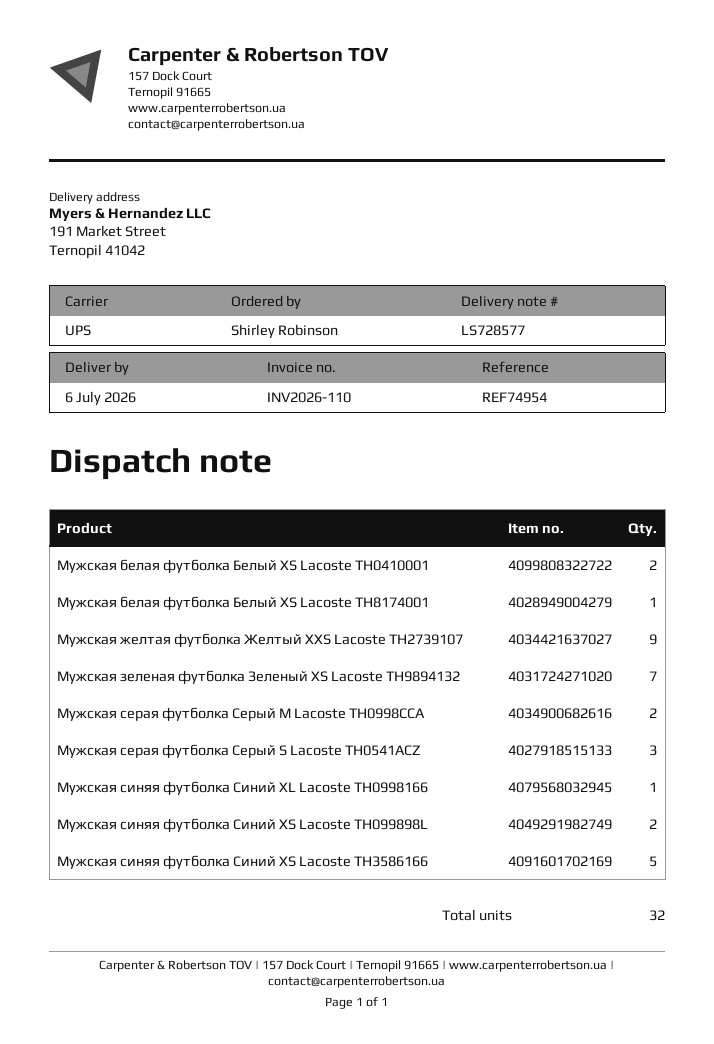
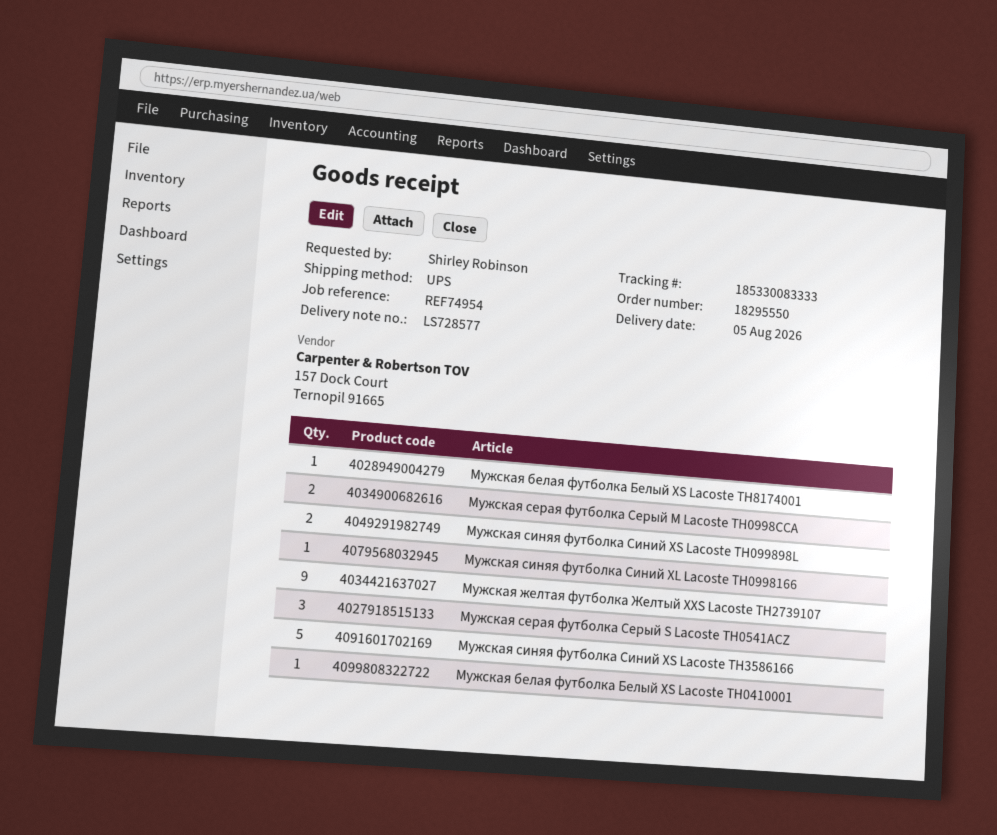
delivery date: 2026-07-06 -> 2026-08-05
Мужская белая футболка Белый XS Lacoste TH0410001: 2 -> 1
Мужская зеленая футболка Зеленый XS Lacoste TH9894132: 7 -> none

